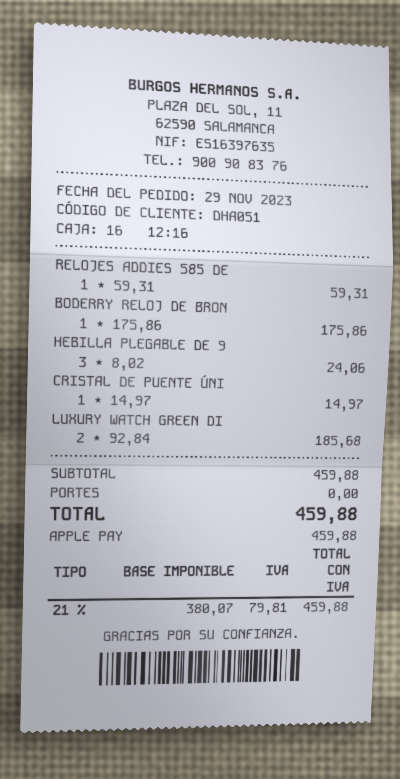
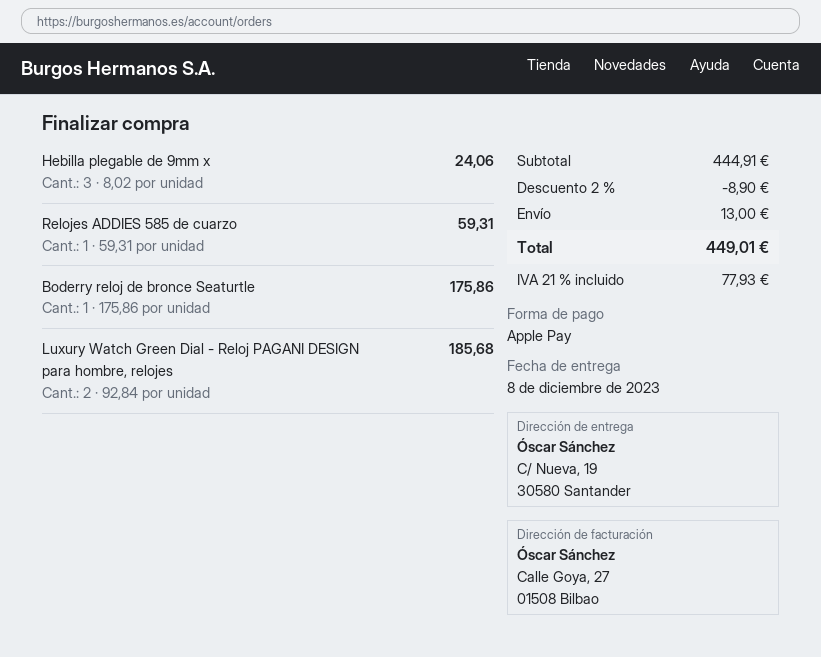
CRISTAL DE PUENTE ÚNI: 1 x 14.97 = 14.97 -> none
subtotal: 459.88 -> 444.91
discount: none -> 2% = 8.90
shipping: 0.00 -> 13.00
tax: 21% = 79.81 -> 21% = 77.93
total: 459.88 -> 449.01

